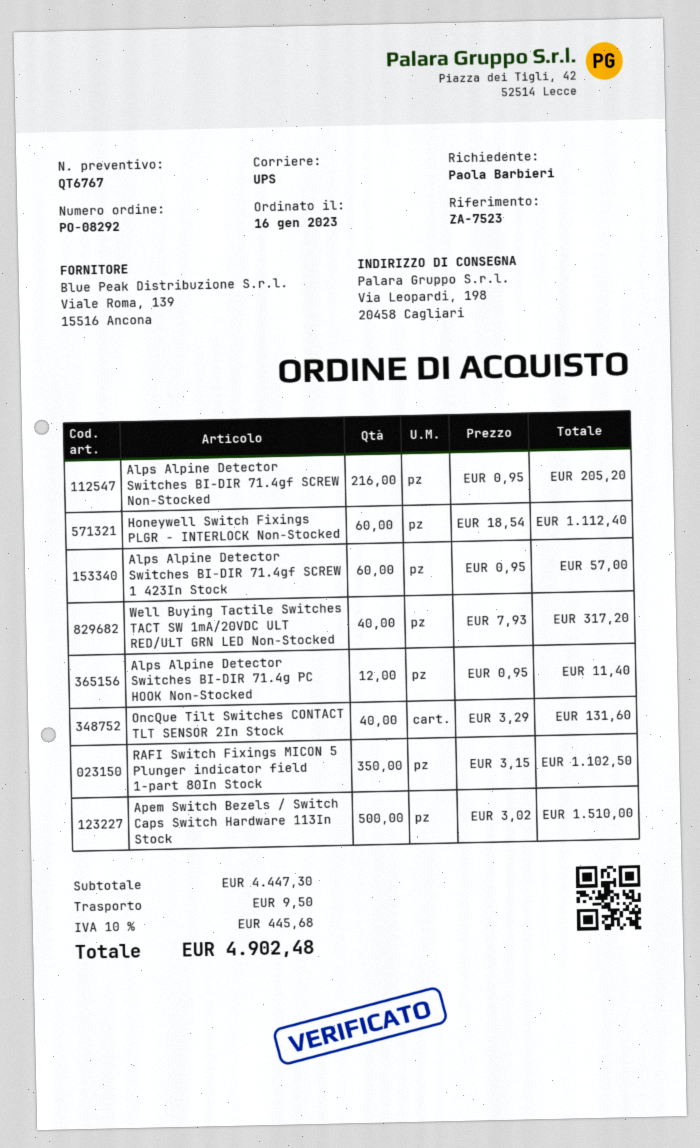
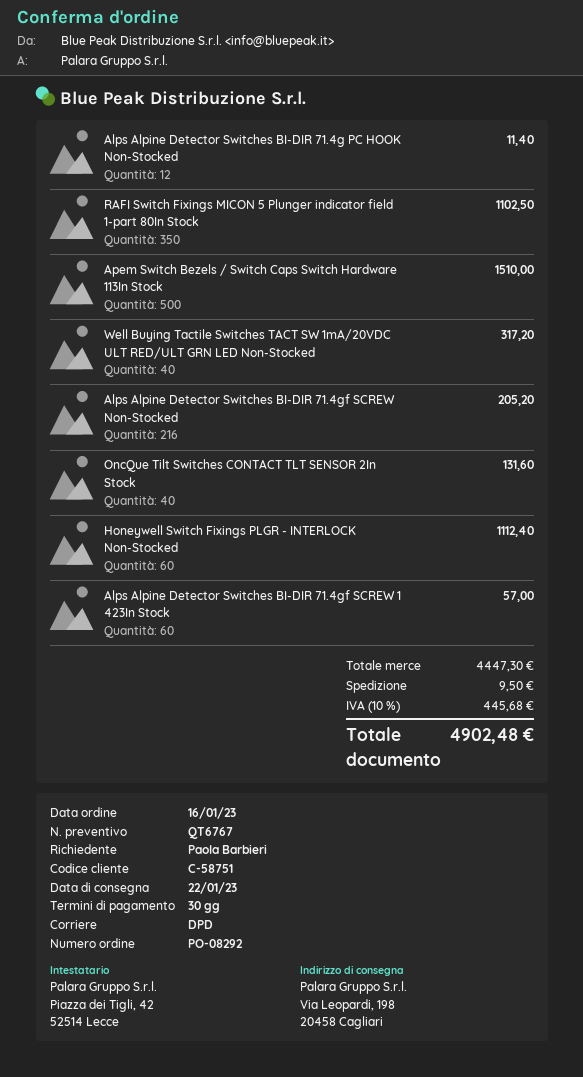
shipping method: UPS -> DPD

